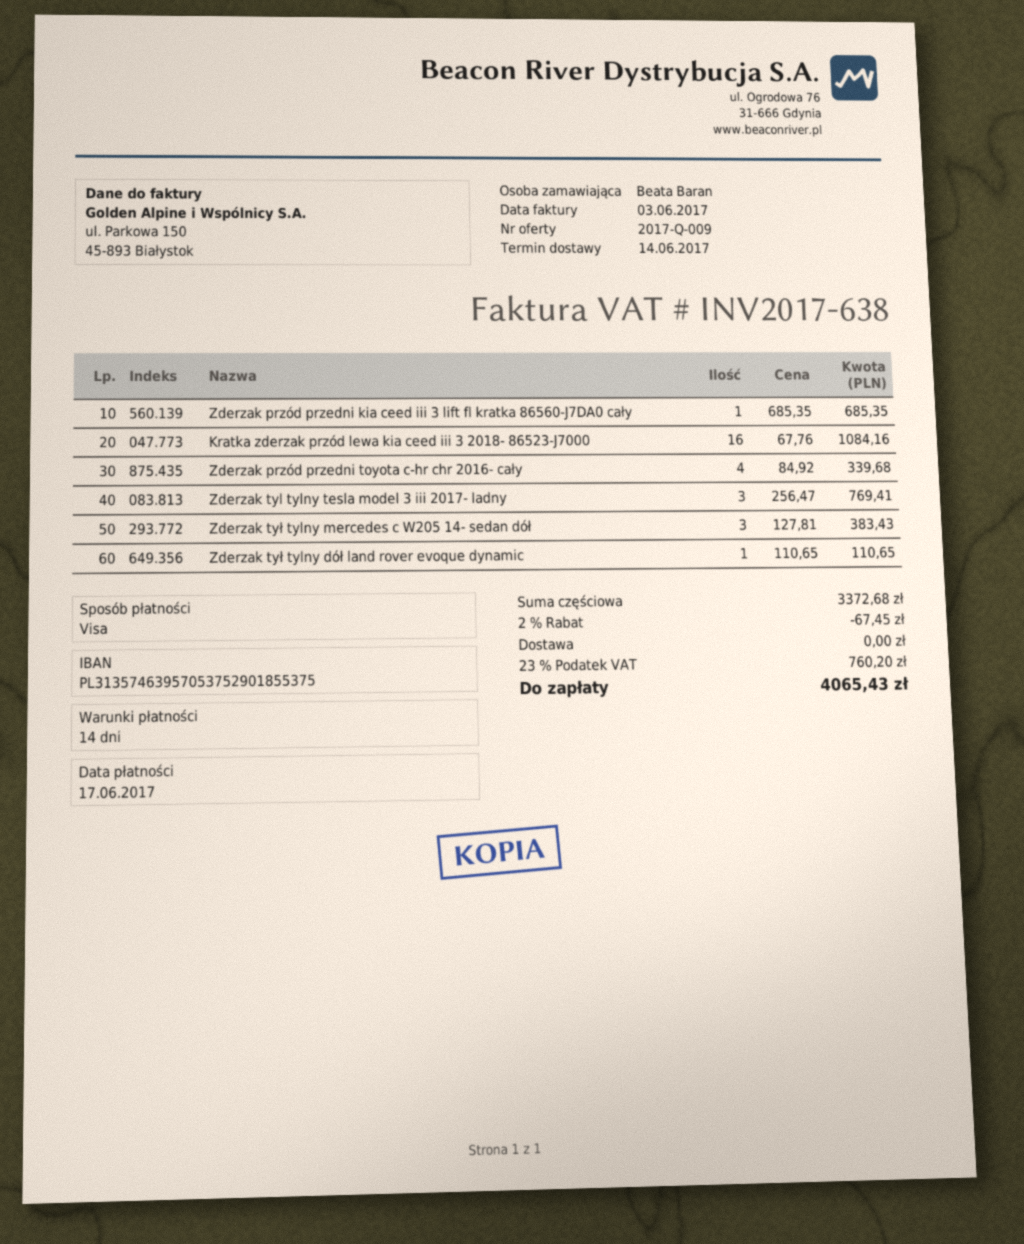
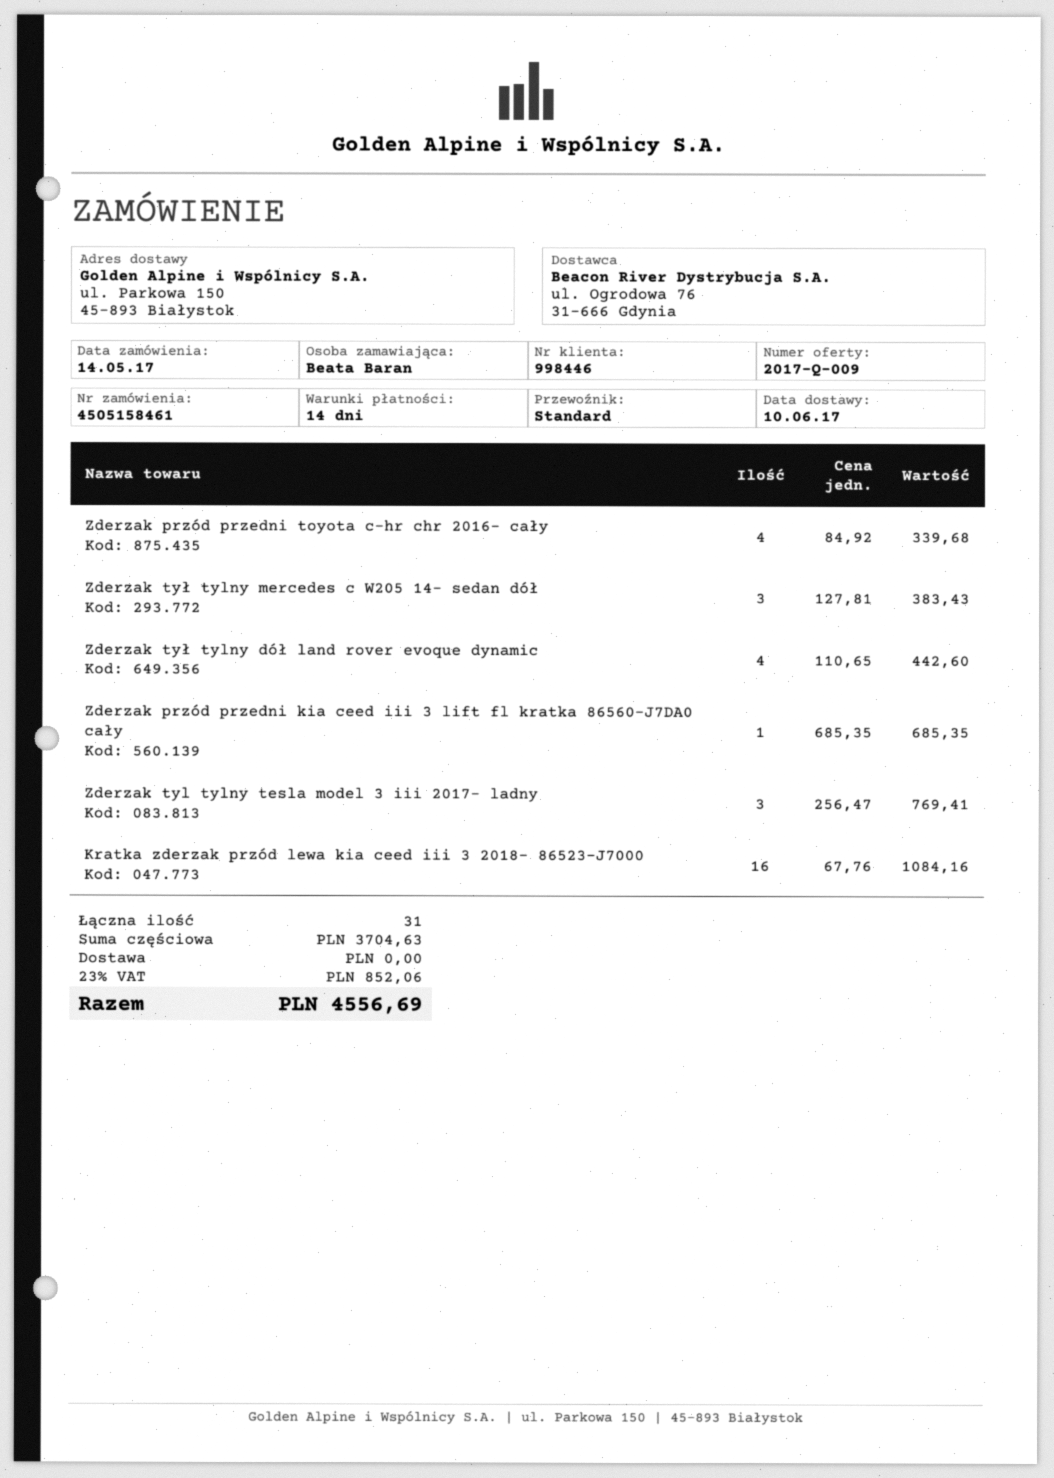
delivery date: 2017-06-14 -> 2017-06-10
Zderzak tył tylny dół land rover evoque dynamic: 1 x 110.65 = 110.65 -> 4 x 110.65 = 442.60
subtotal: 3372.68 -> 3704.63
discount: 2% = 67.45 -> none
tax: 23% = 760.20 -> 23% = 852.06
total: 4065.43 -> 4556.69

